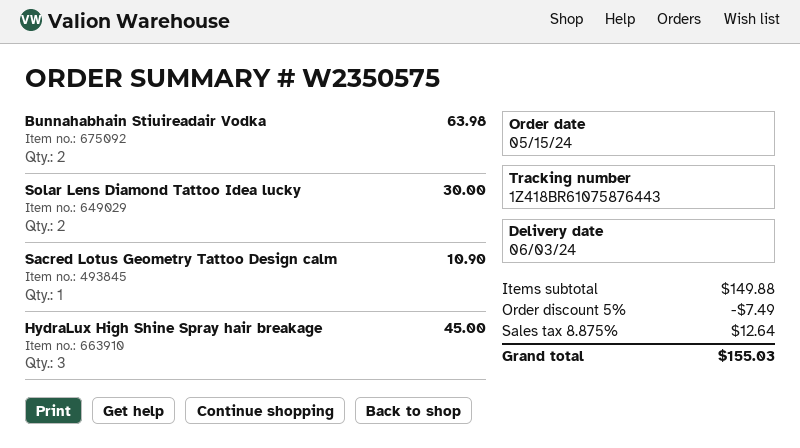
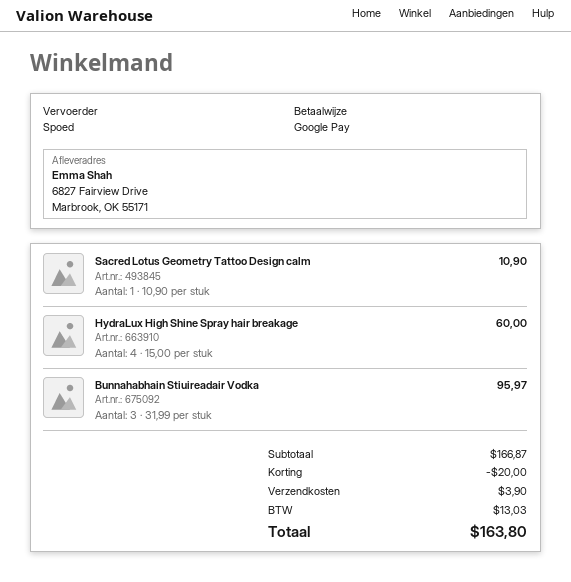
Bunnahabhain Stiuireadair Vodka: 2 for 63.98 -> 3 for 95.97
Solar Lens Diamond Tattoo Idea lucky: 2 for 30.00 -> none
HydraLux High Shine Spray hair breakage: 3 for 45.00 -> 4 for 60.00
subtotal: 149.88 -> 166.87
discount: 7.49 -> 20.00
shipping: none -> 3.90
tax: 12.64 -> 13.03
total: 155.03 -> 163.80

